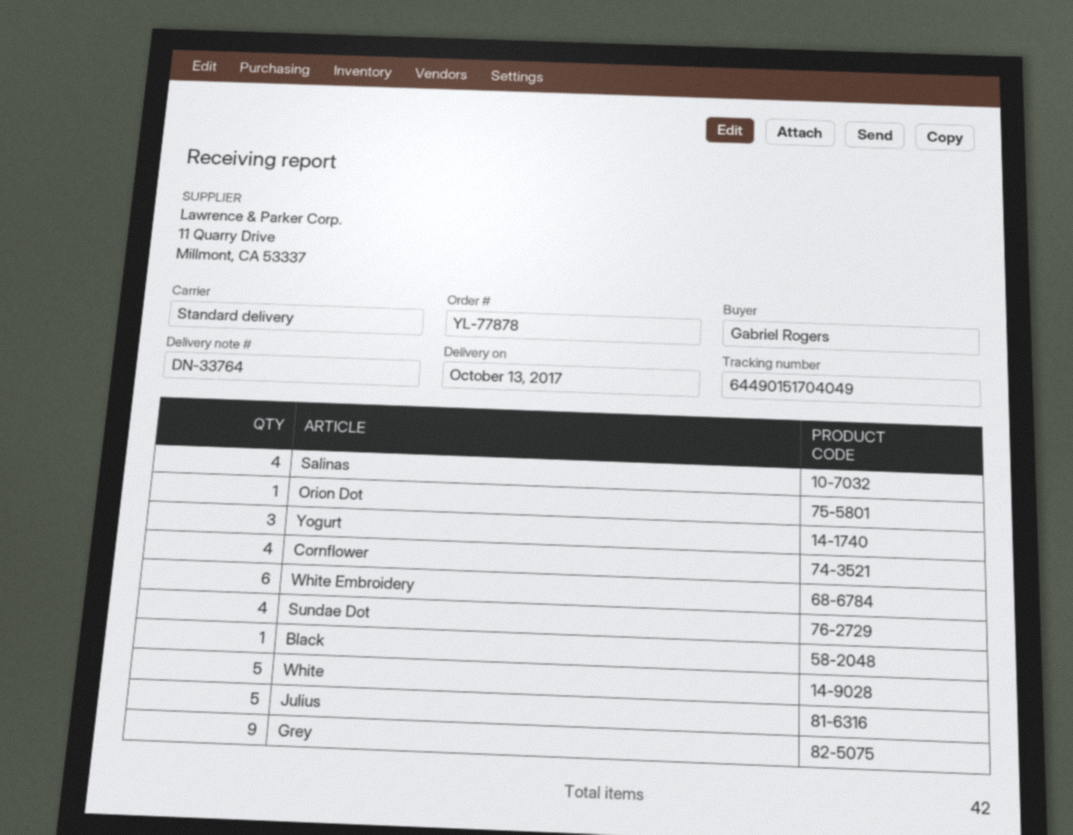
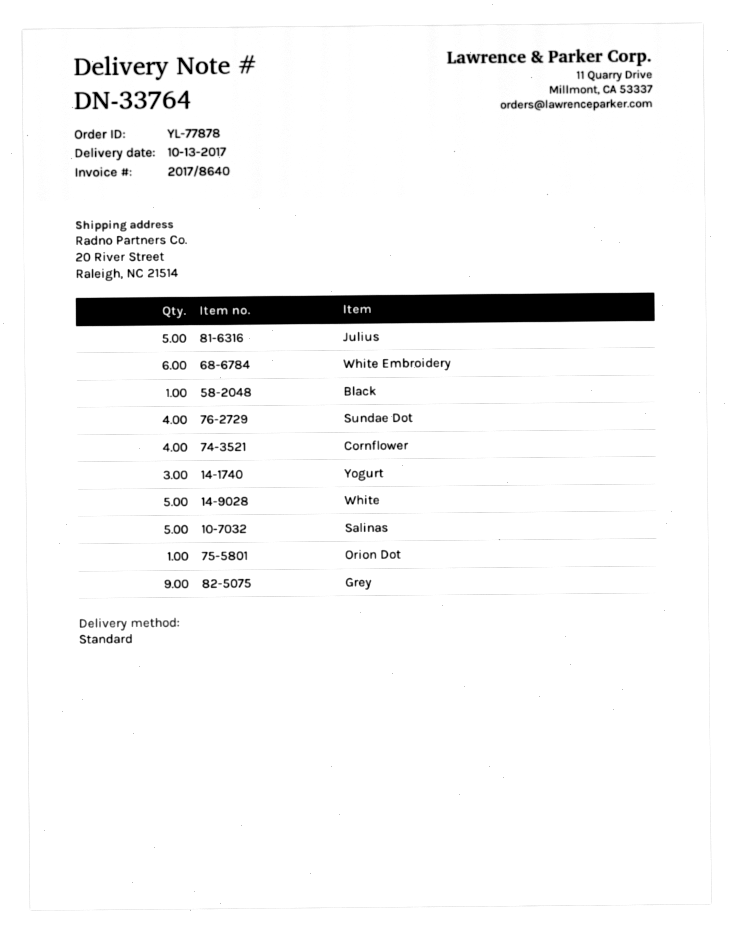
Salinas: 4 -> 5

